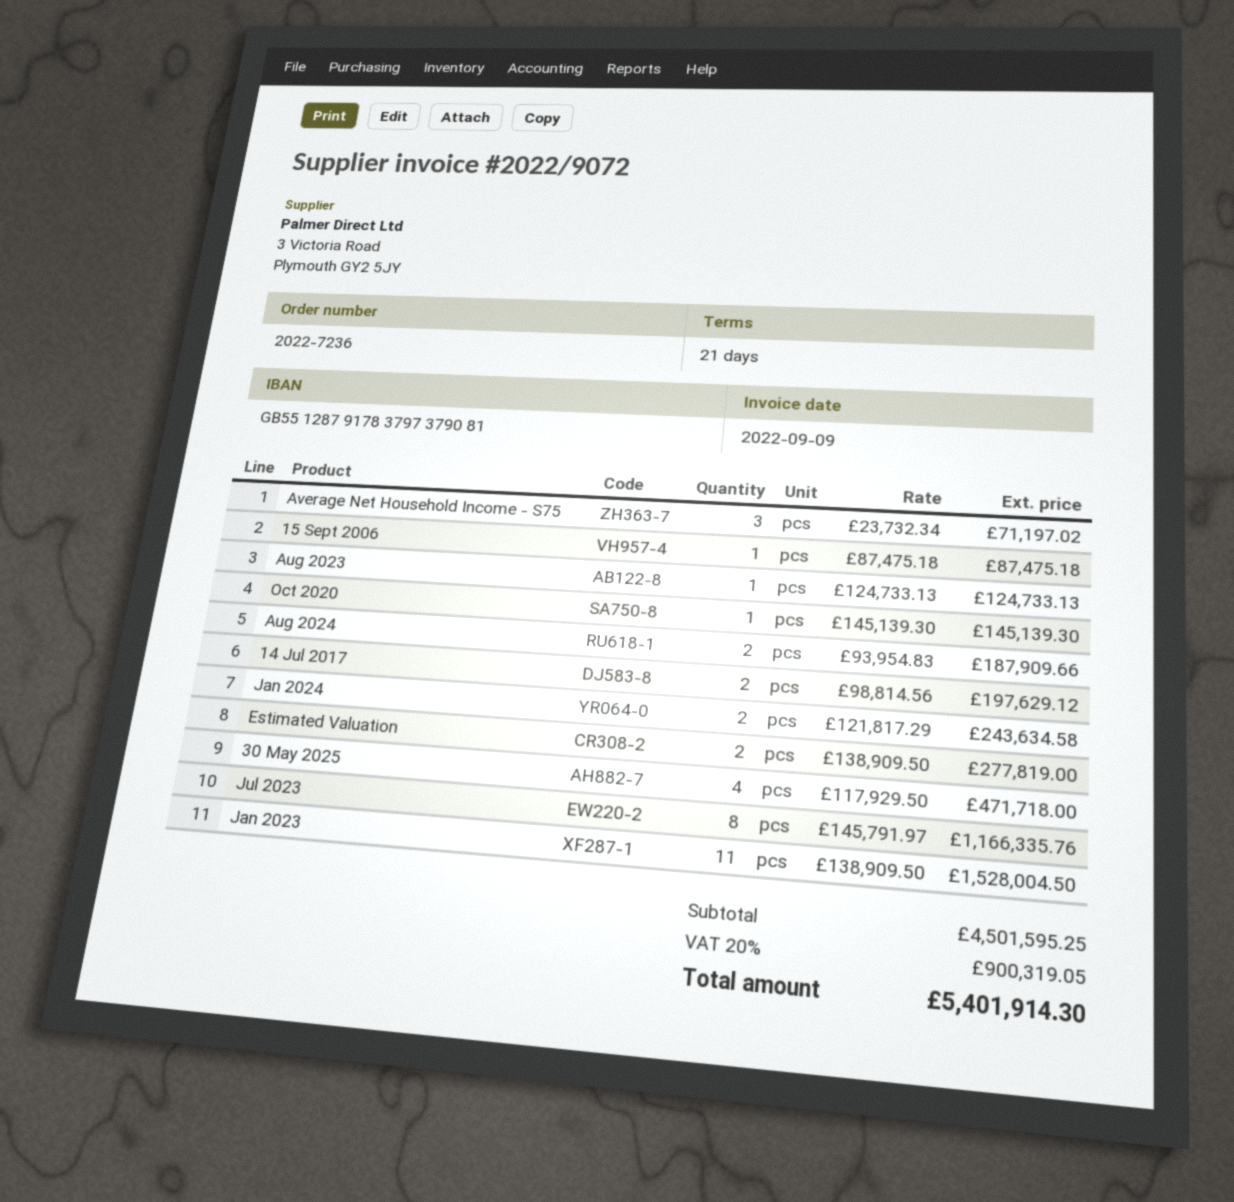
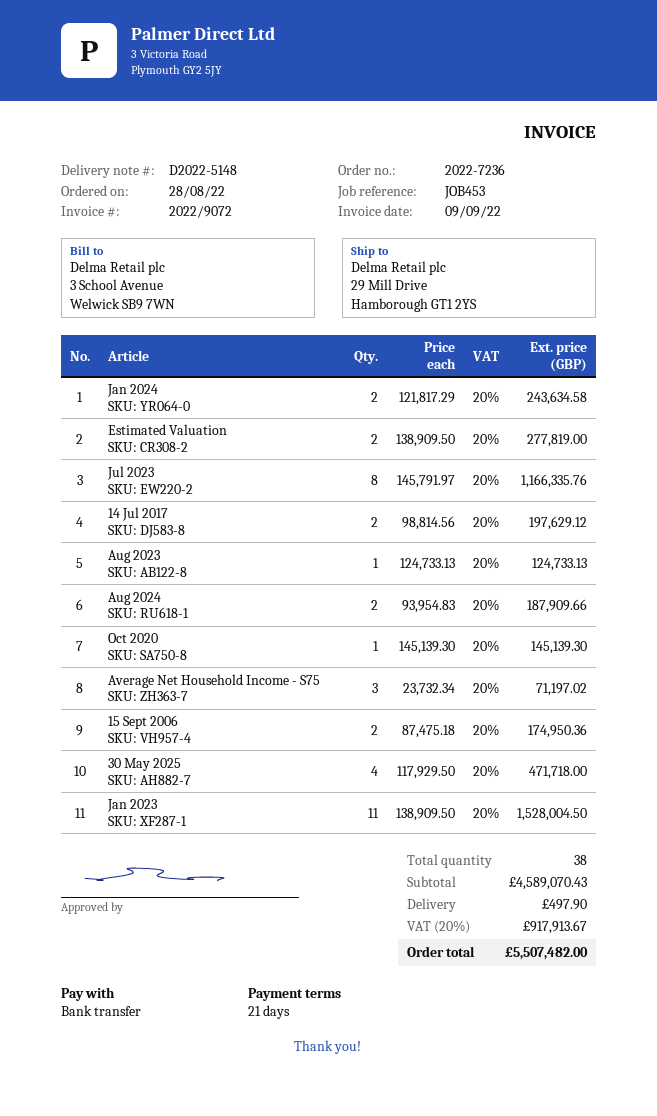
15 Sept 2006: 1 x 87475.18 = 87475.18 -> 2 x 87475.18 = 174950.36
subtotal: 4501595.25 -> 4589070.43
shipping: none -> 497.90
tax: 20% = 900319.05 -> 20% = 917913.67
total: 5401914.30 -> 5507482.00

